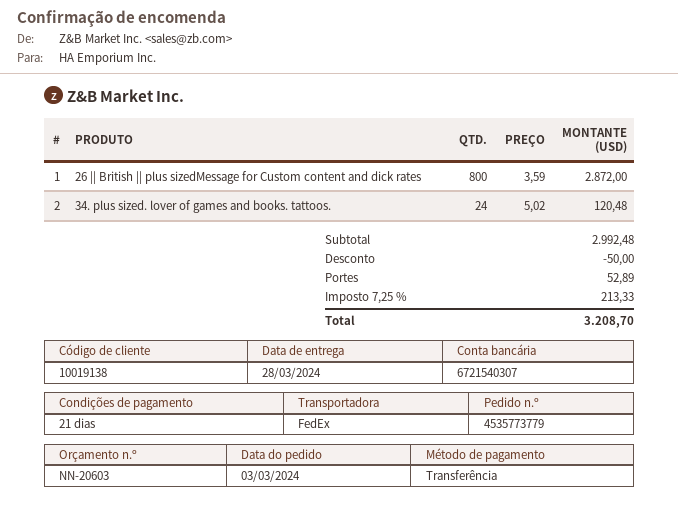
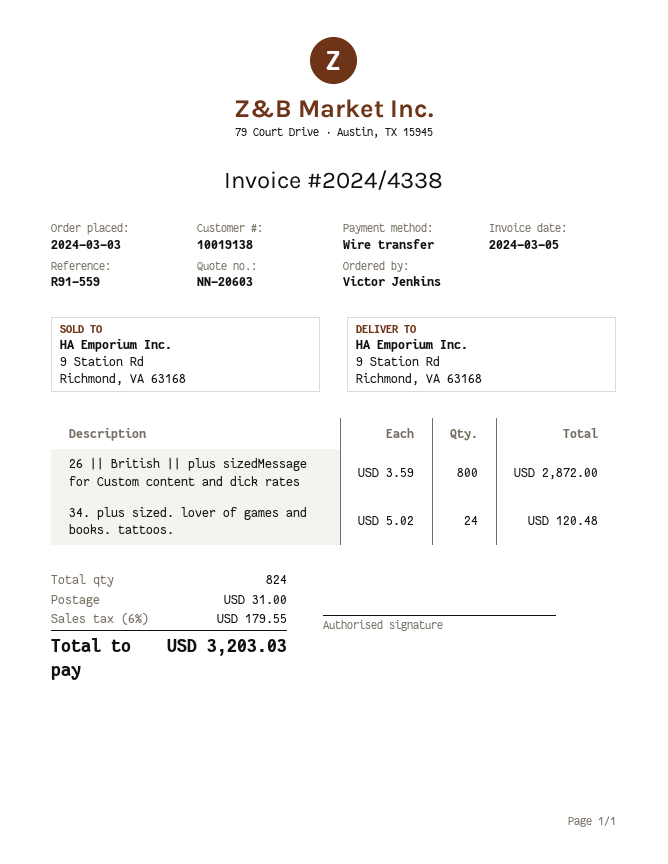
discount: 50.00 -> none
shipping: 52.89 -> 31.00
tax: 7.25% = 213.33 -> 6% = 179.55
total: 3208.70 -> 3203.03

